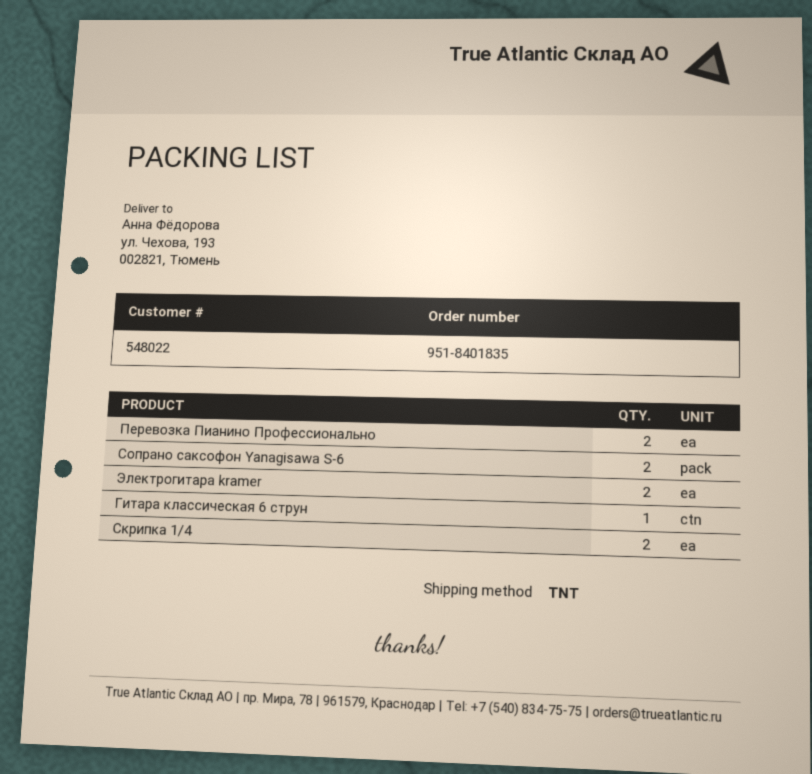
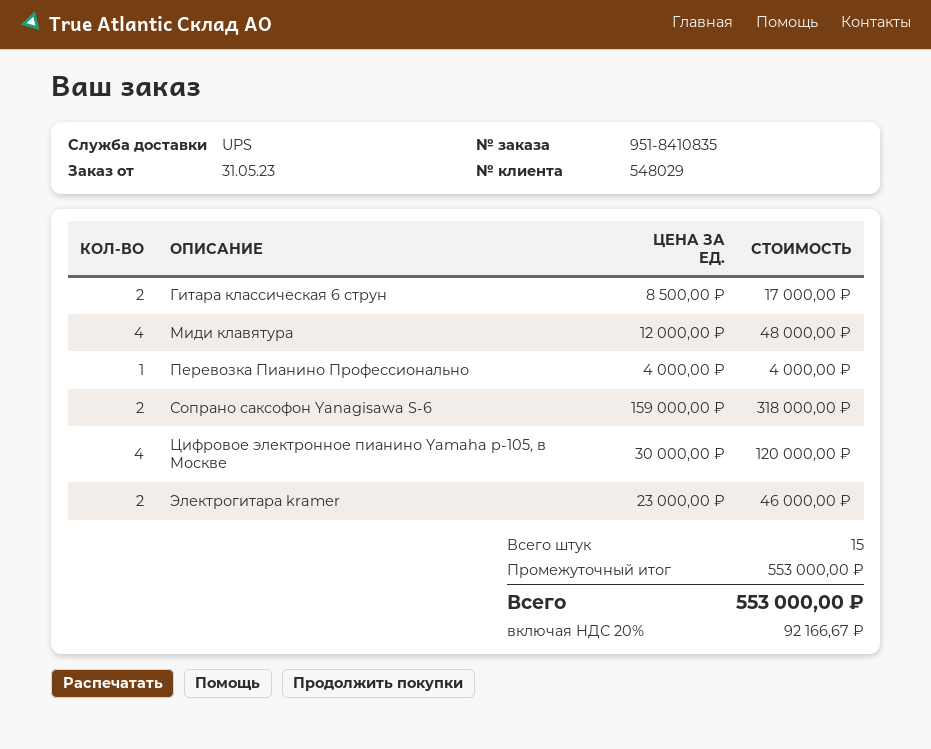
order number: 951-8401835 -> 951-8410835
customer number: 548022 -> 548029
shipping method: TNT -> UPS
Перевозка Пианино Профессионально: 2 -> 1
Гитара классическая 6 струн: 1 -> 2
Скрипка 1/4: 2 -> none
Миди клавятура: none -> 4
Цифровое электронное пианино Yamaha p-105, в Москве: none -> 4

